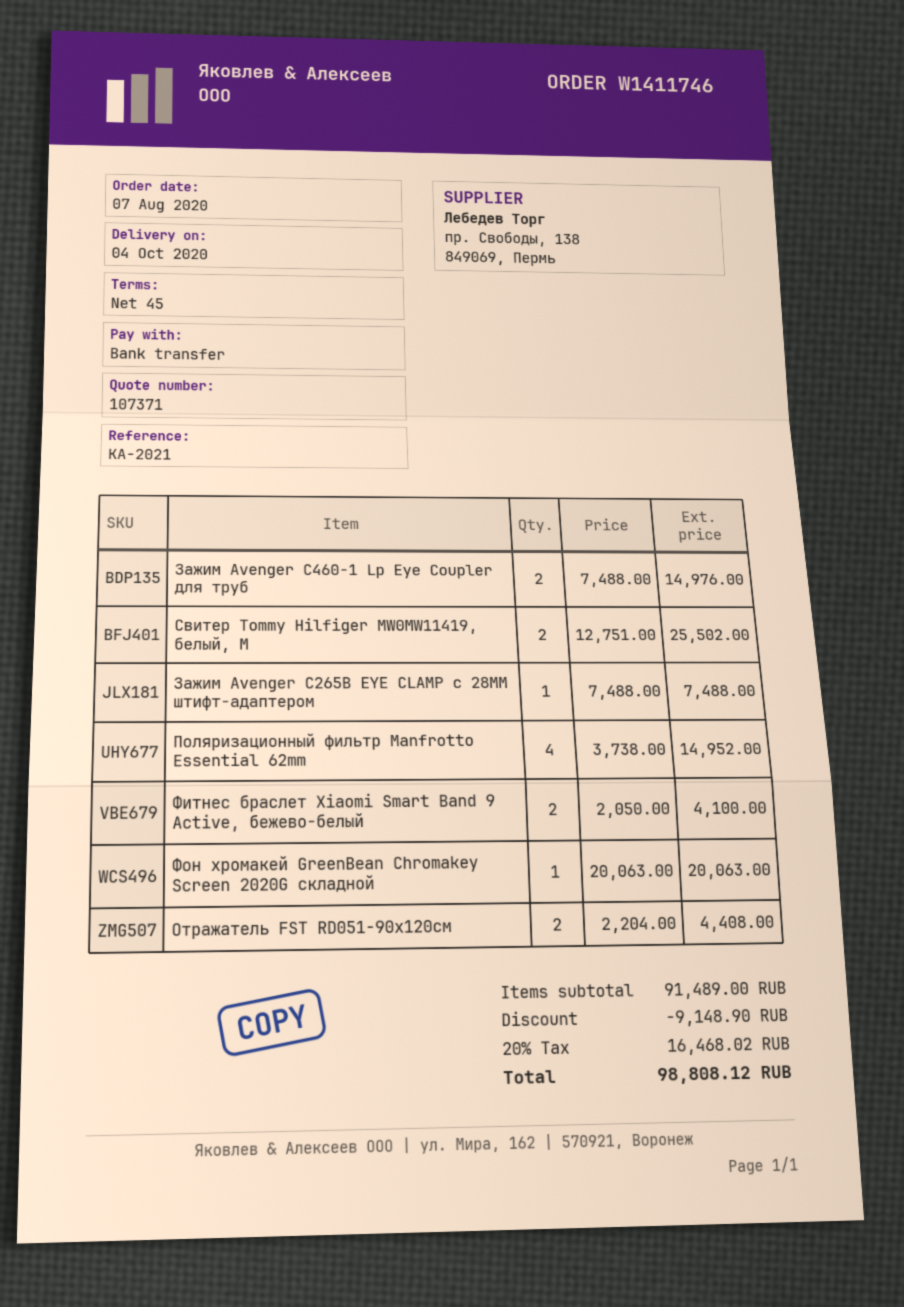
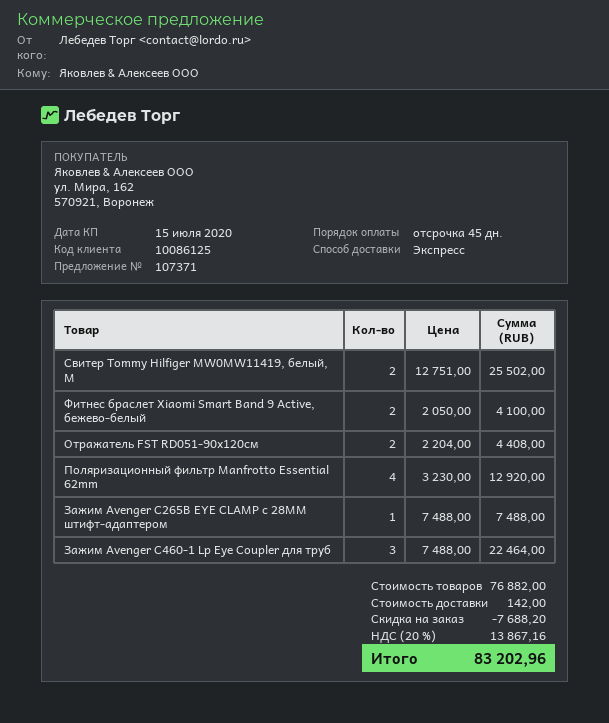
Зажим Avenger C460-1 Lp Eye Сoupler для труб: 2 x 7488.00 = 14976.00 -> 3 x 7488.00 = 22464.00
Поляризационный фильтр Manfrotto Essential 62mm: 4 x 3738.00 = 14952.00 -> 4 x 3230.00 = 12920.00
Фон хромакей GreenBean Chromakey Screen 2020G складной: 1 x 20063.00 = 20063.00 -> none
subtotal: 91489.00 -> 76882.00
discount: 9148.90 -> 7688.20
shipping: none -> 142.00
tax: 20% = 16468.02 -> 20% = 13867.16
total: 98808.12 -> 83202.96

